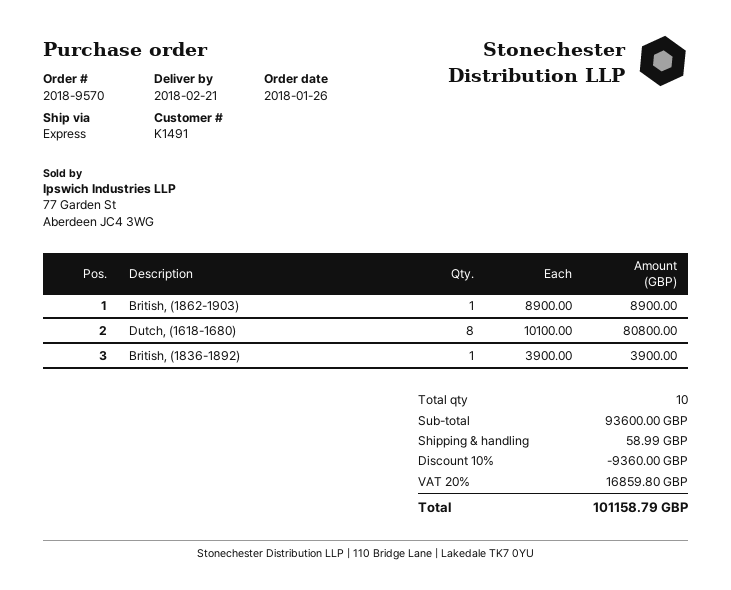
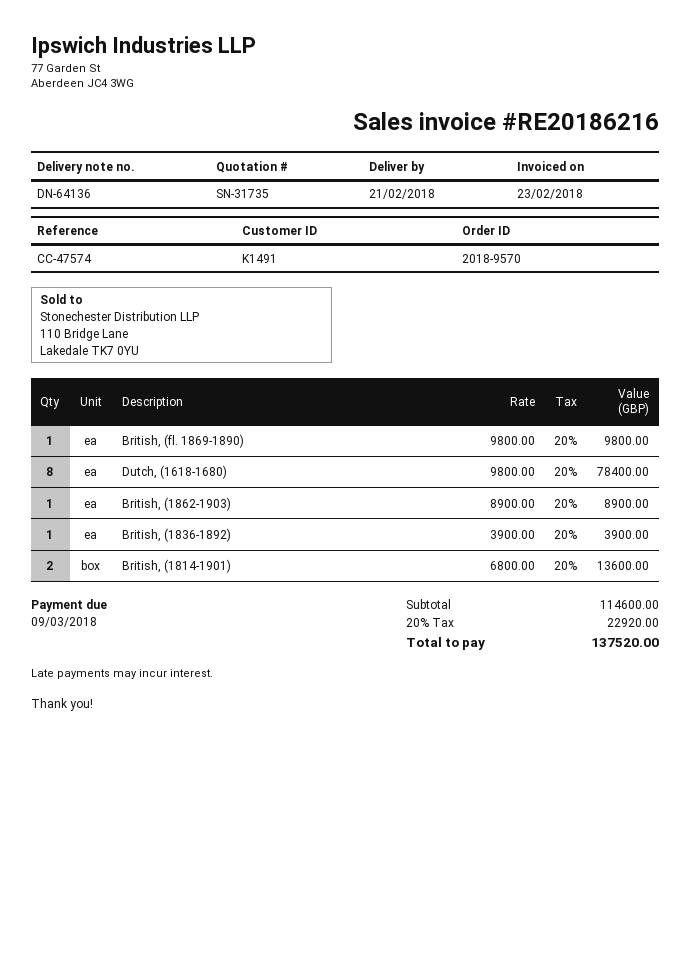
Dutch, (1618-1680): 8 x 10100.00 = 80800.00 -> 8 x 9800.00 = 78400.00
British, (fl. 1869-1890): none -> 1 x 9800.00 = 9800.00
British, (1814-1901): none -> 2 x 6800.00 = 13600.00
subtotal: 93600.00 -> 114600.00
discount: 10% = 9360.00 -> none
shipping: 58.99 -> none
tax: 20% = 16859.80 -> 20% = 22920.00
total: 101158.79 -> 137520.00

